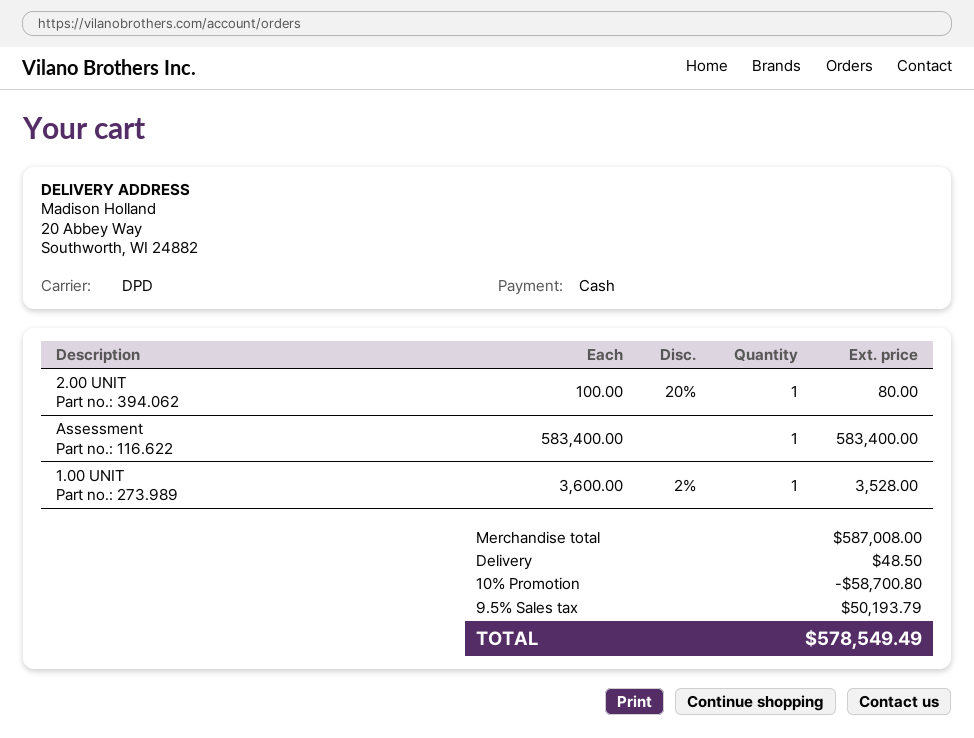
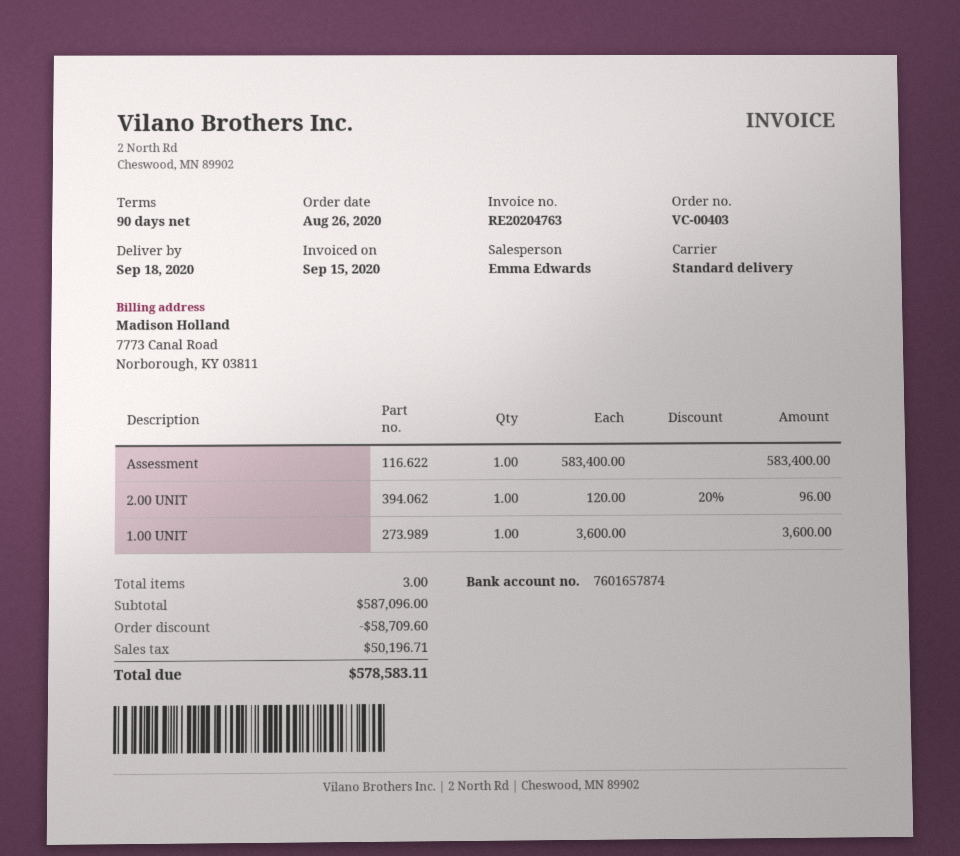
shipping method: DPD -> standard
2.00 UNIT: 1 x 100.00 - 20% = 80.00 -> 1 x 120.00 - 20% = 96.00
1.00 UNIT: 1 x 3600.00 - 2% = 3528.00 -> 1 x 3600.00 = 3600.00
subtotal: 587008.00 -> 587096.00
discount: 58700.80 -> 58709.60
shipping: 48.50 -> none
tax: 50193.79 -> 50196.71
total: 578549.49 -> 578583.11

